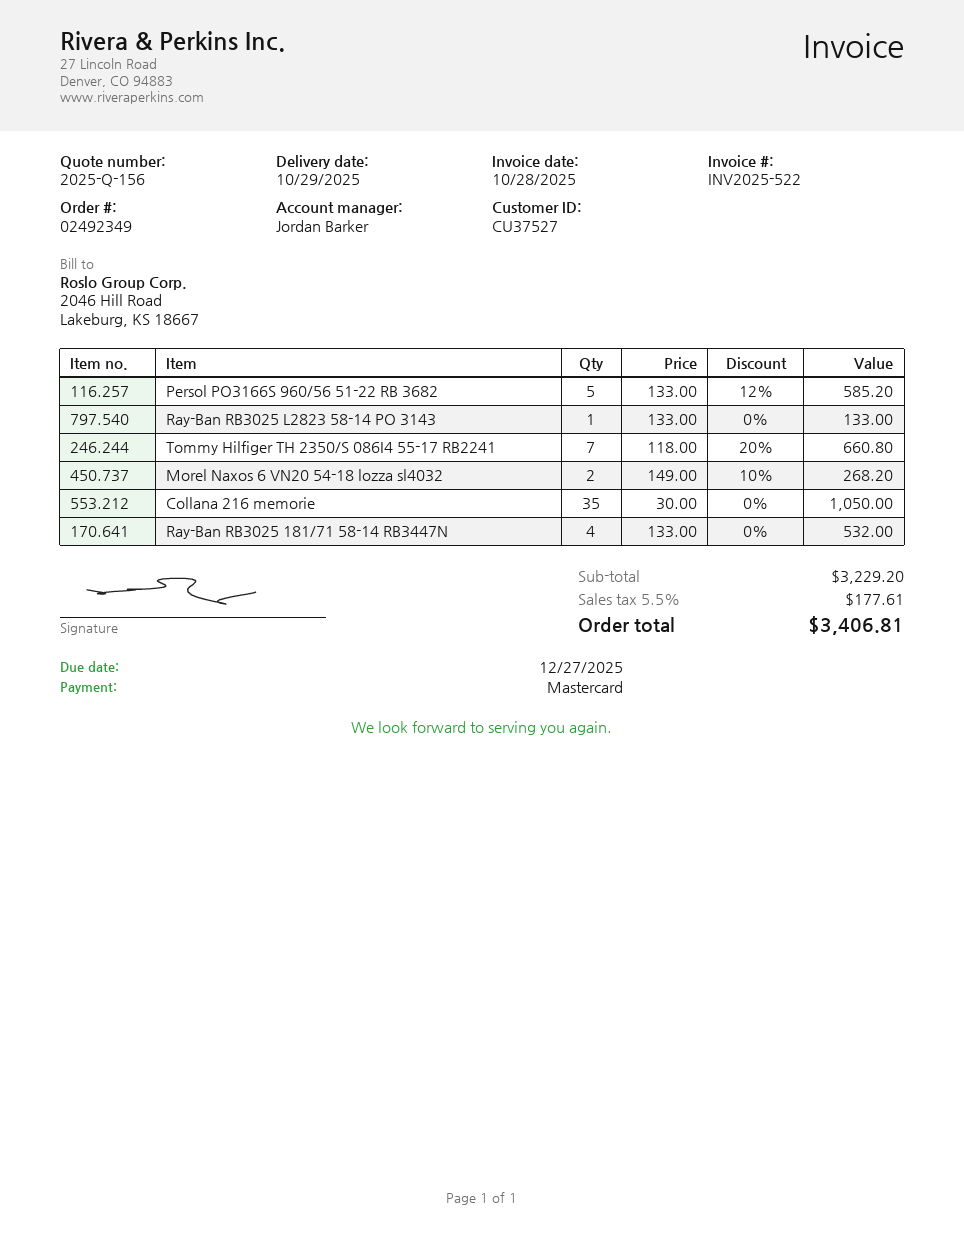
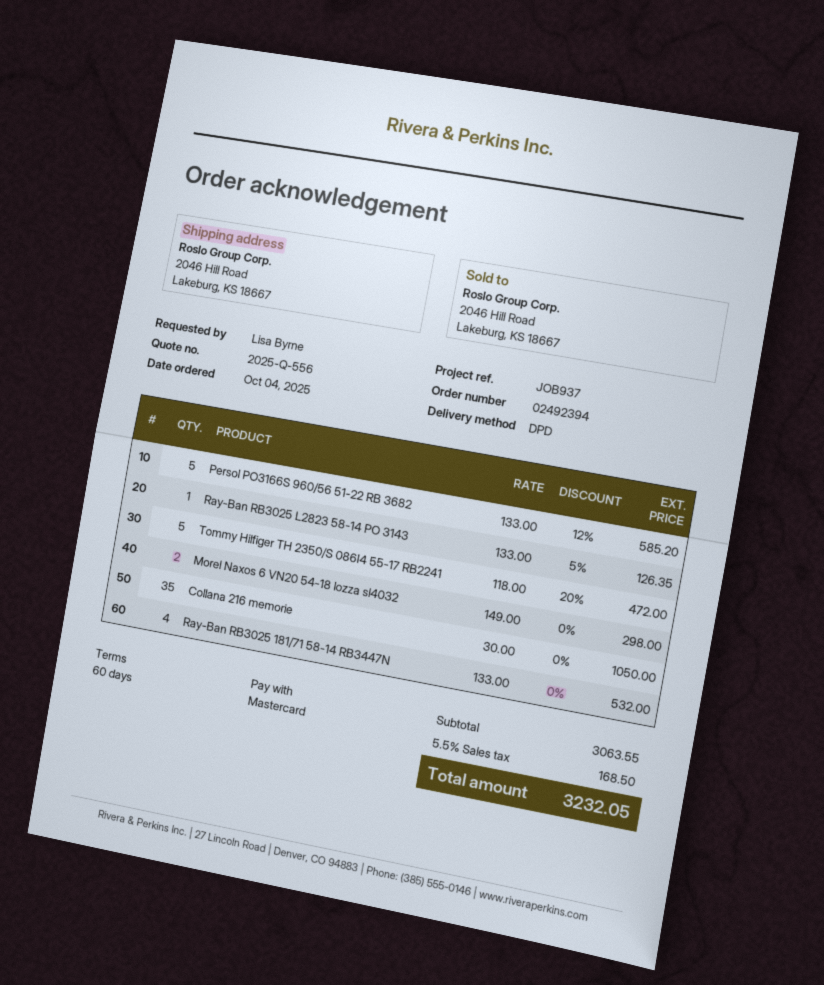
quote number: 2025-Q-156 -> 2025-Q-556
order number: 02492349 -> 02492394
Ray-Ban RB3025 L2823 58-14 PO 3143: 1 x 133.00 = 133.00 -> 1 x 133.00 - 5% = 126.35
Tommy Hilfiger TH 2350/S 086I4 55-17 RB2241: 7 x 118.00 - 20% = 660.80 -> 5 x 118.00 - 20% = 472.00
Morel Naxos 6 VN20 54-18 lozza sl4032: 2 x 149.00 - 10% = 268.20 -> 2 x 149.00 = 298.00
subtotal: 3229.20 -> 3063.55
tax: 5.5% = 177.61 -> 5.5% = 168.50
total: 3406.81 -> 3232.05

